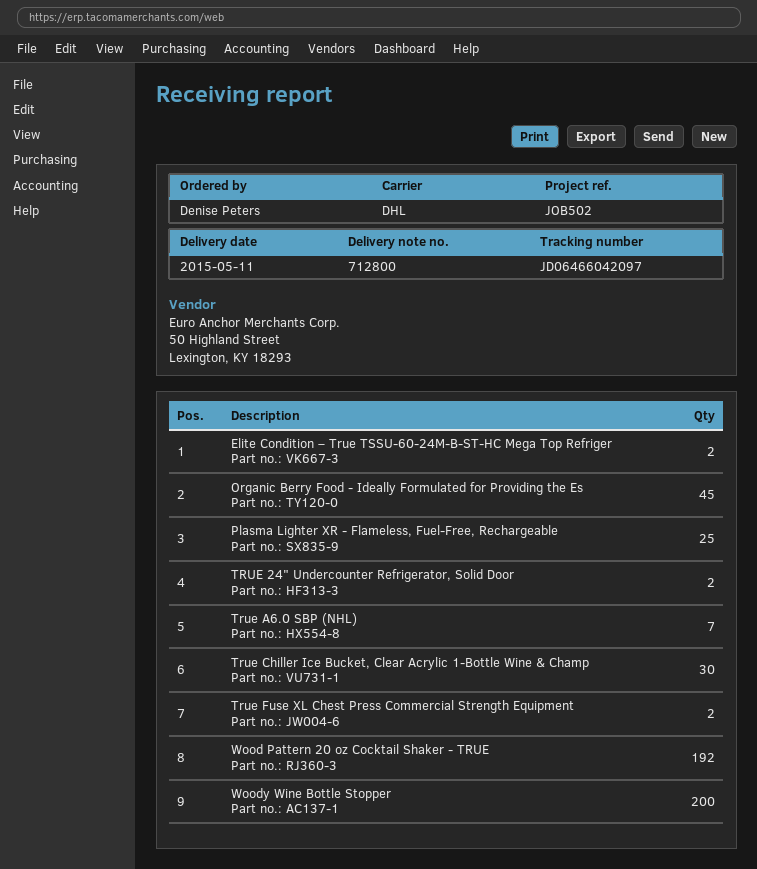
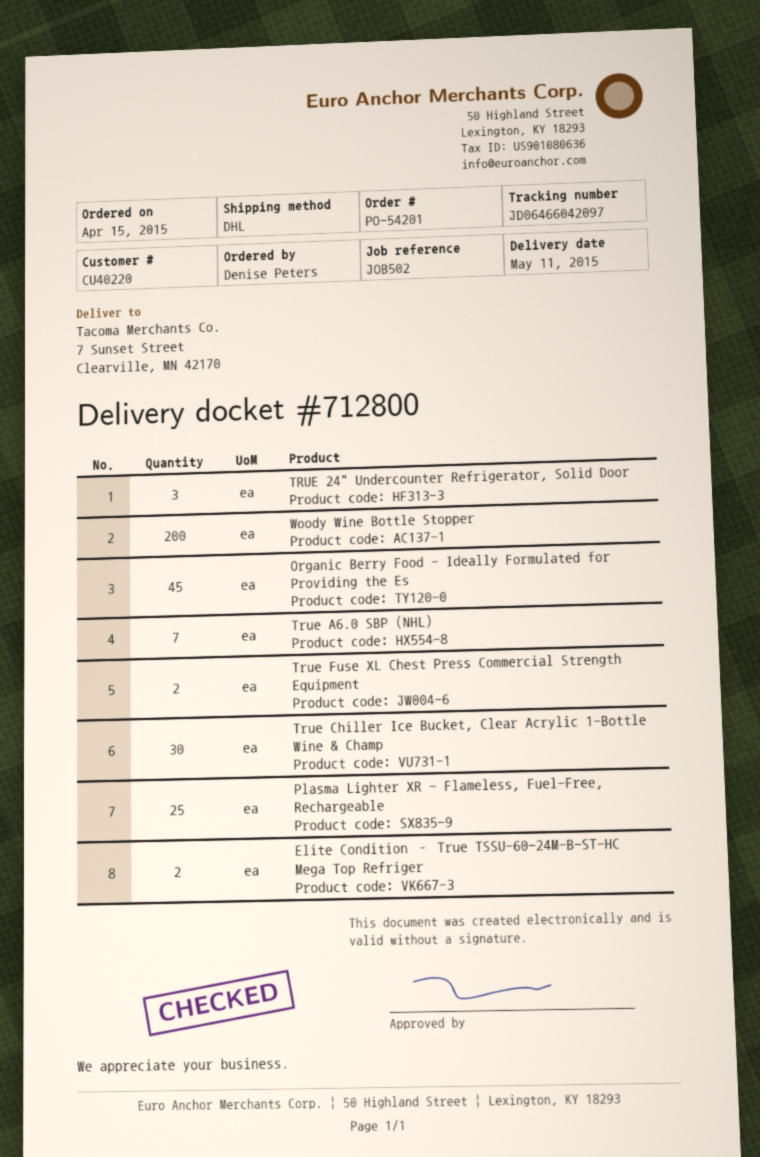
TRUE 24" Undercounter Refrigerator, Solid Door: 2 -> 3
Wood Pattern 20 oz Cocktail Shaker - TRUE: 192 -> none

